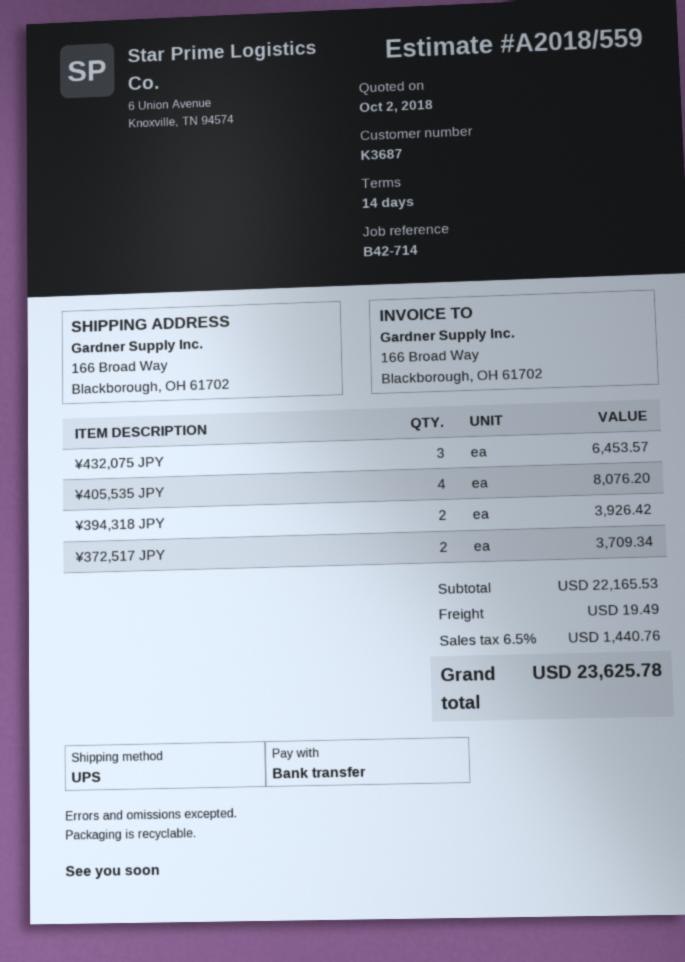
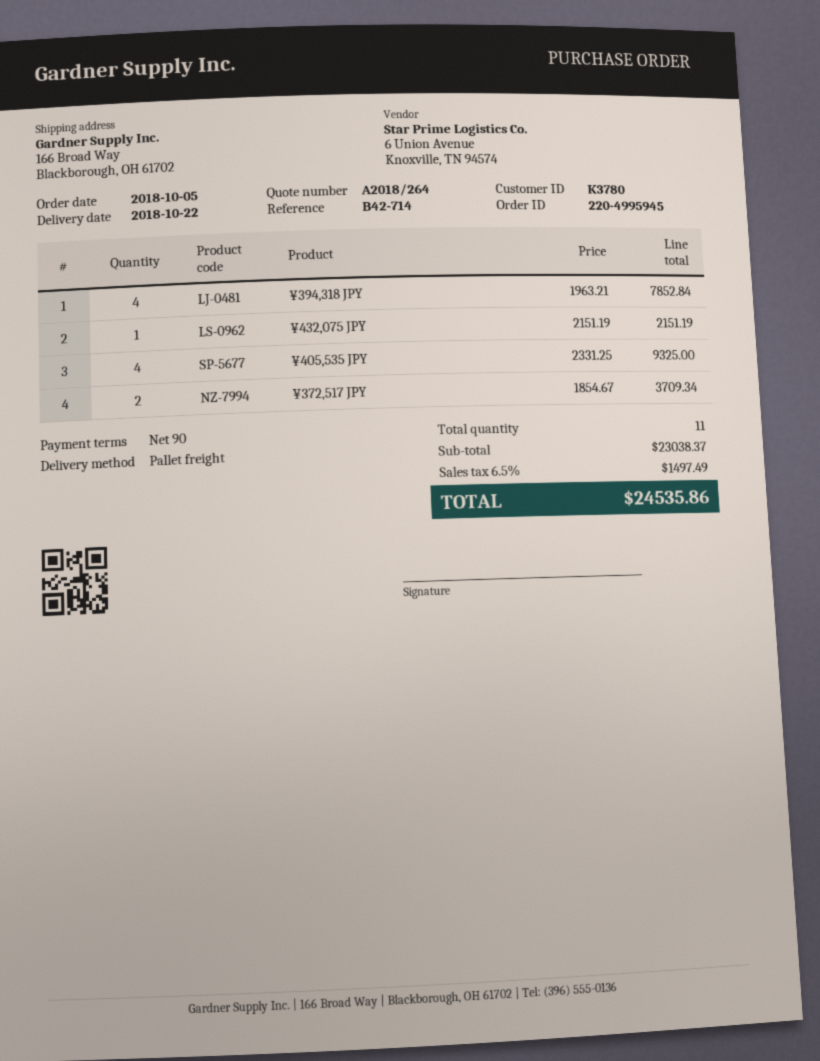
quote number: A2018/559 -> A2018/264
payment terms: 14 days -> 90 days
customer number: K3687 -> K3780
shipping method: UPS -> pallet freight
¥432,075 JPY: 3 for 6453.57 -> 1 for 2151.19
¥405,535 JPY: 4 for 8076.20 -> 4 for 9325.00
¥394,318 JPY: 2 for 3926.42 -> 4 for 7852.84
subtotal: 22165.53 -> 23038.37
shipping: 19.49 -> none
tax: 6.5% = 1440.76 -> 6.5% = 1497.49
total: 23625.78 -> 24535.86

